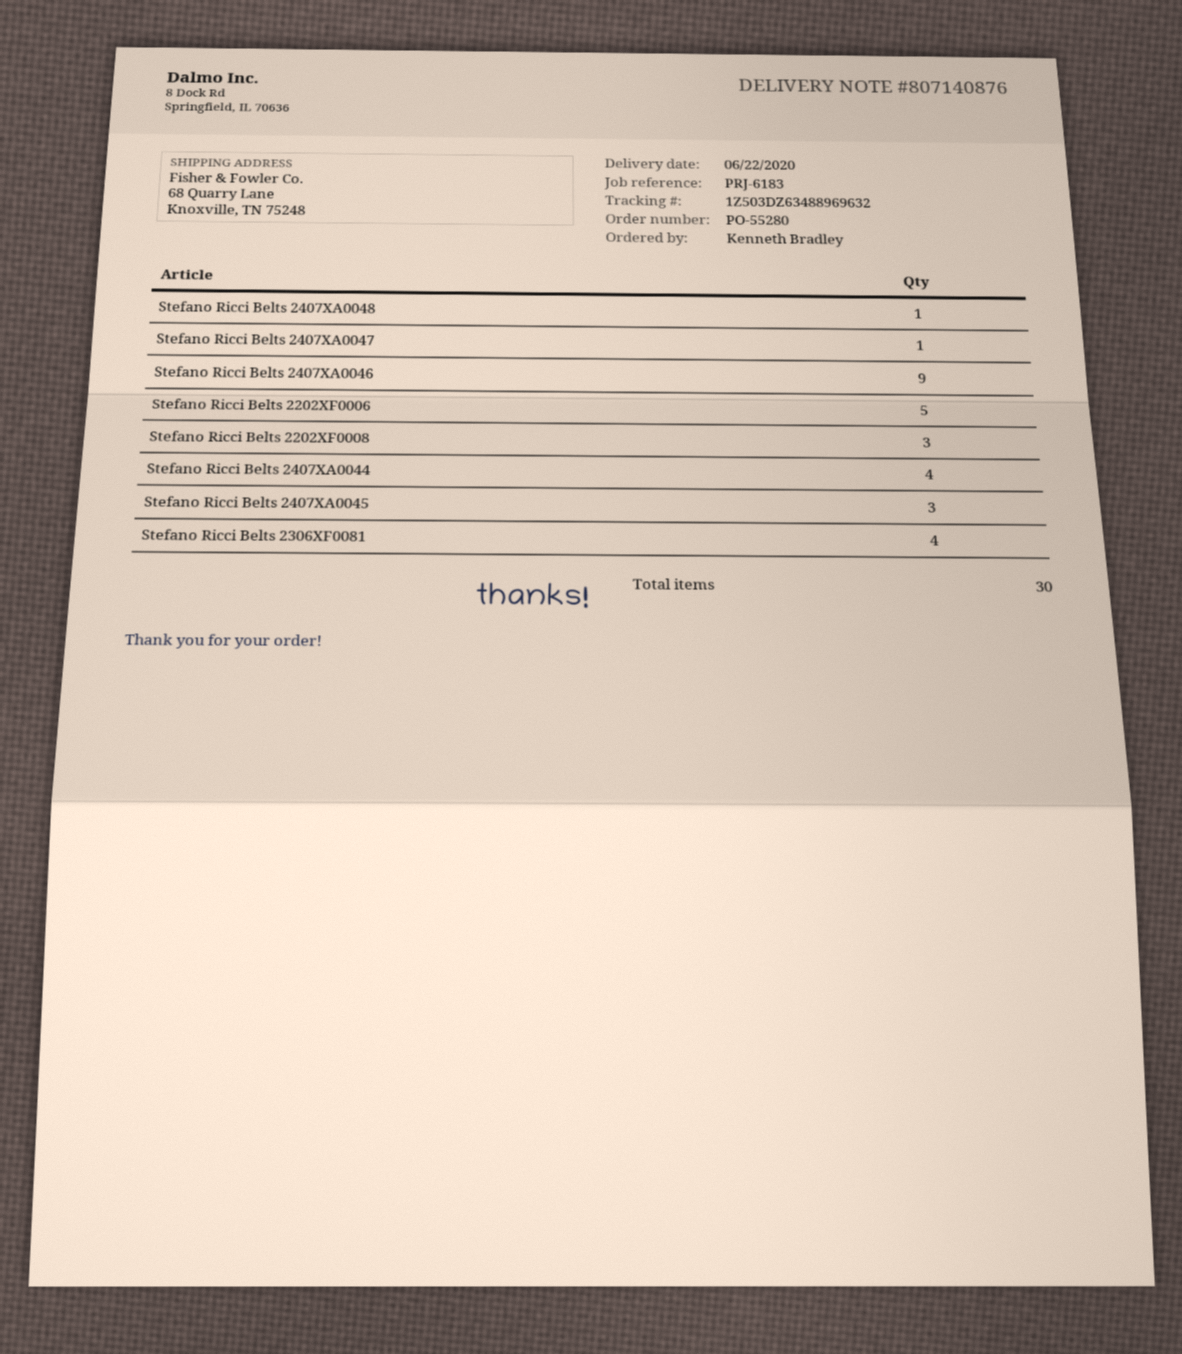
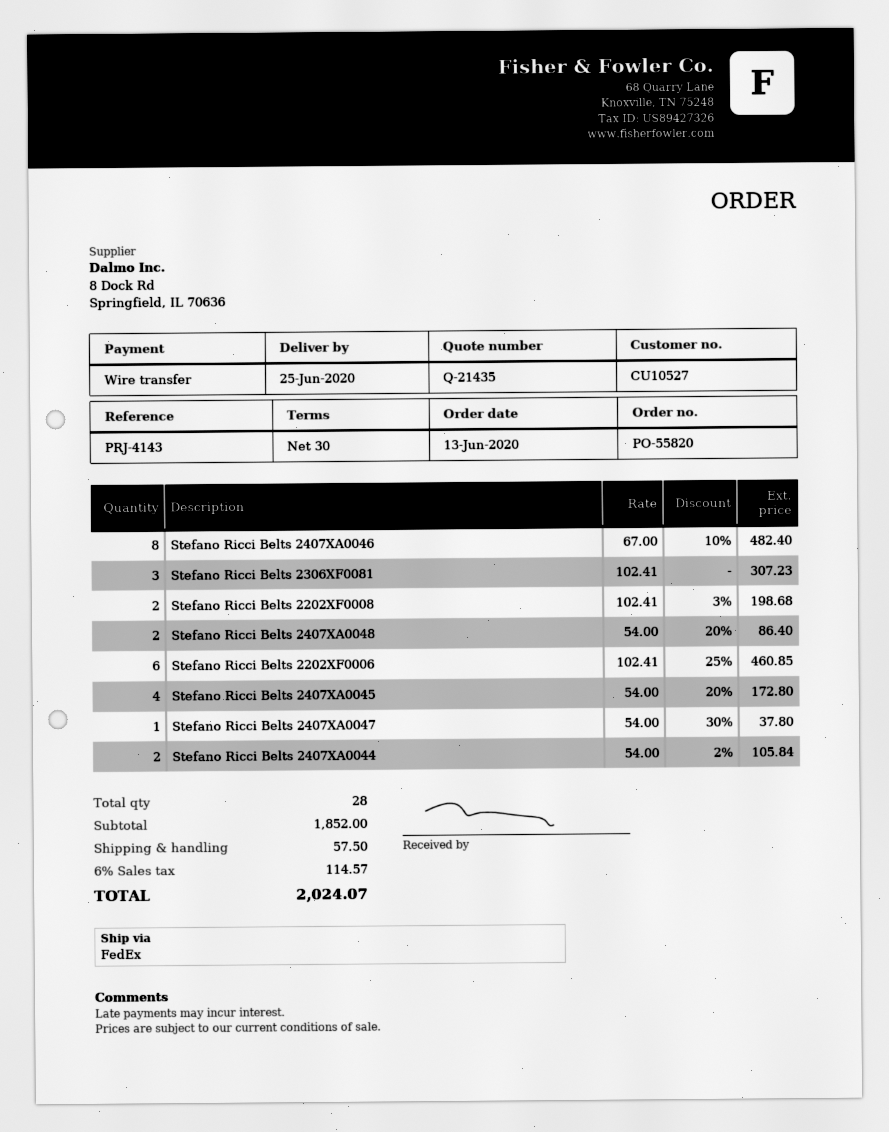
order number: PO-55280 -> PO-55820
delivery date: 2020-06-22 -> 2020-06-25
reference: PRJ-6183 -> PRJ-4143
Stefano Ricci Belts 2407XA0048: 1 -> 2
Stefano Ricci Belts 2407XA0046: 9 -> 8
Stefano Ricci Belts 2202XF0006: 5 -> 6
Stefano Ricci Belts 2202XF0008: 3 -> 2
Stefano Ricci Belts 2407XA0044: 4 -> 2
Stefano Ricci Belts 2407XA0045: 3 -> 4
Stefano Ricci Belts 2306XF0081: 4 -> 3
total quantity: 30 -> 28

